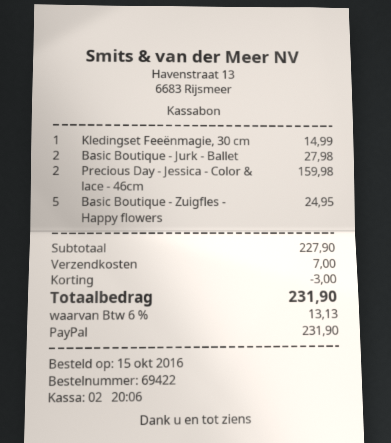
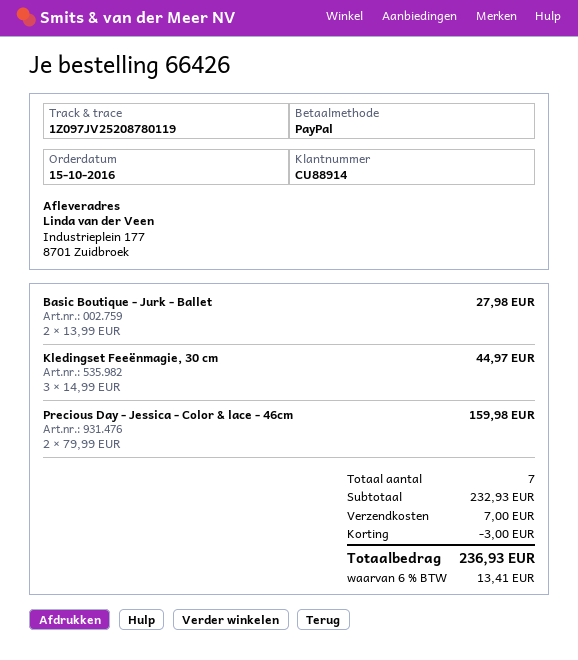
order number: 69422 -> 66426
Kledingset Feeënmagie, 30 cm: 1 for 14.99 -> 3 for 44.97
Basic Boutique - Zuigfles - Happy flowers: 5 for 24.95 -> none
subtotal: 227.90 -> 232.93
tax: 6% = 13.13 -> 6% = 13.41
total: 231.90 -> 236.93

